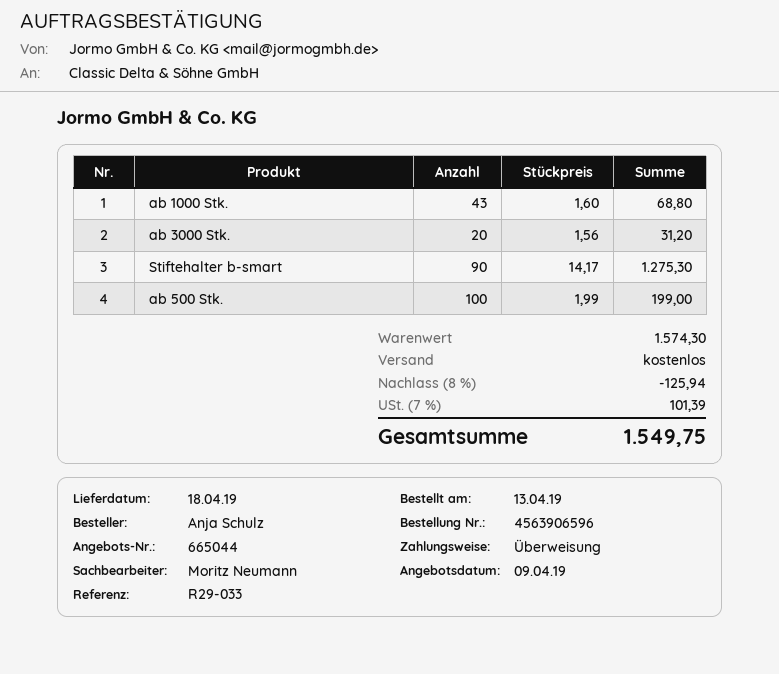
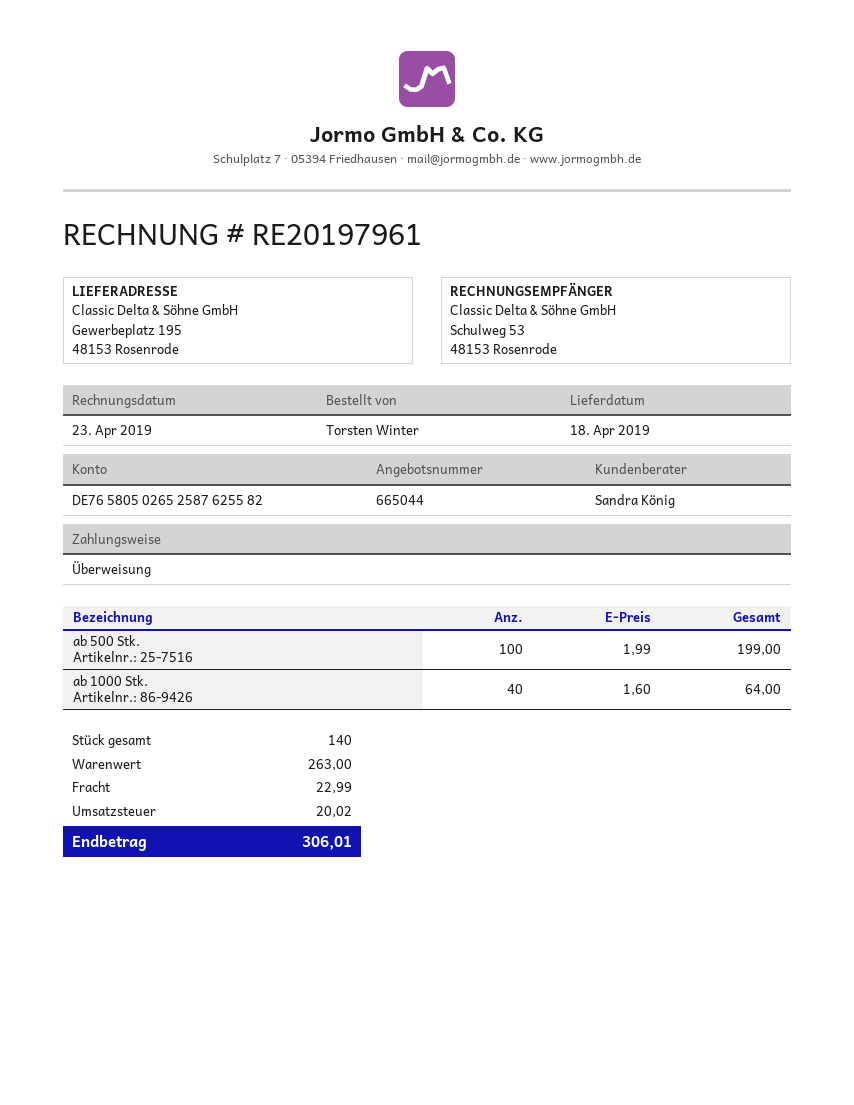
ordered by: Anja Schulz -> Torsten Winter
sales rep: Moritz Neumann -> Sandra König
ab 1000 Stk.: 43 x 1.60 = 68.80 -> 40 x 1.60 = 64.00
ab 3000 Stk.: 20 x 1.56 = 31.20 -> none
Stiftehalter b-smart: 90 x 14.17 = 1275.30 -> none
subtotal: 1574.30 -> 263.00
discount: 8% = 125.94 -> none
shipping: 0.00 -> 22.99
tax: 101.39 -> 20.02
total: 1549.75 -> 306.01

